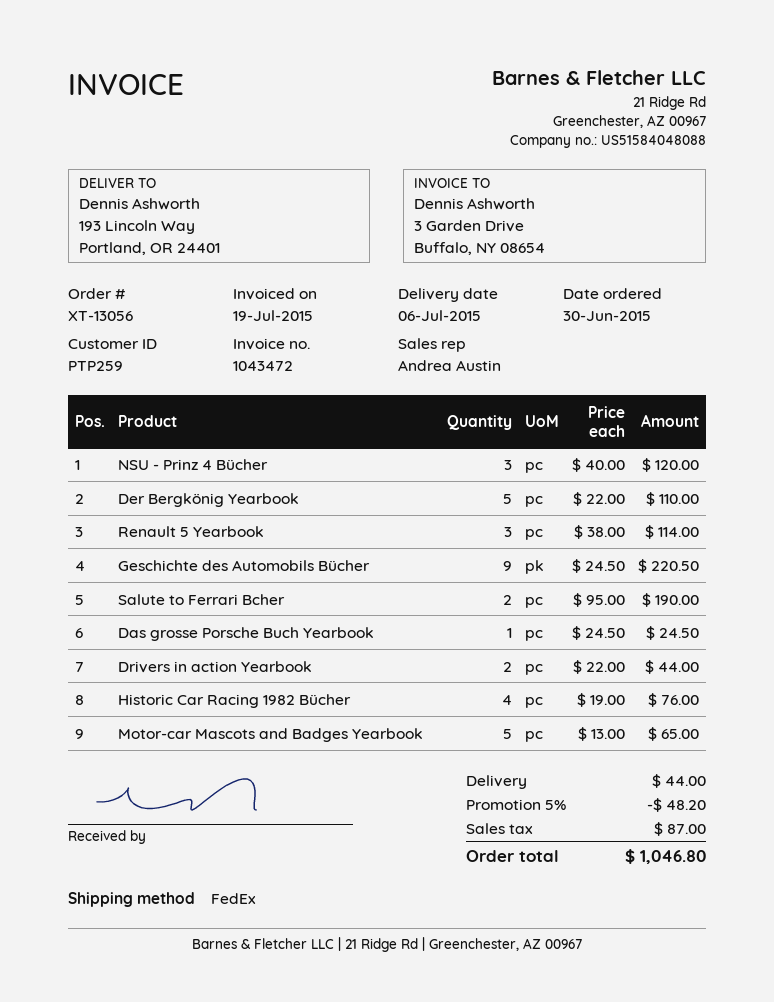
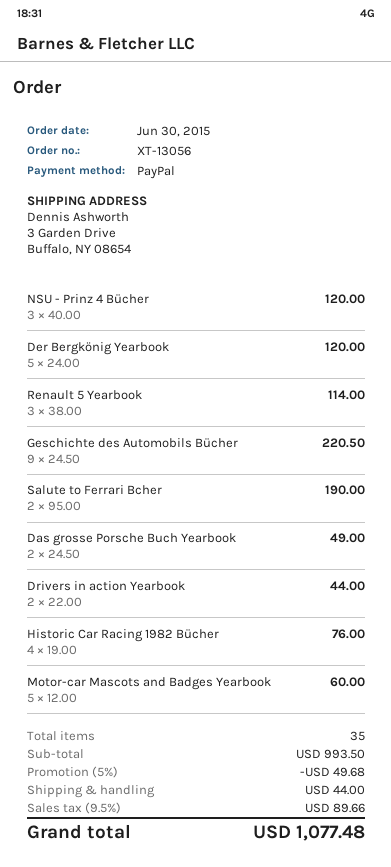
ship to: 193 Lincoln Way, Portland, OR 24401 -> 3 Garden Drive, Buffalo, NY 08654
Der Bergkönig Yearbook: 5 x 22.00 = 110.00 -> 5 x 24.00 = 120.00
Das grosse Porsche Buch Yearbook: 1 x 24.50 = 24.50 -> 2 x 24.50 = 49.00
Motor-car Mascots and Badges Yearbook: 5 x 13.00 = 65.00 -> 5 x 12.00 = 60.00
discount: 5% = 48.20 -> 5% = 49.68
tax: 87.00 -> 89.66
total: 1046.80 -> 1077.48

